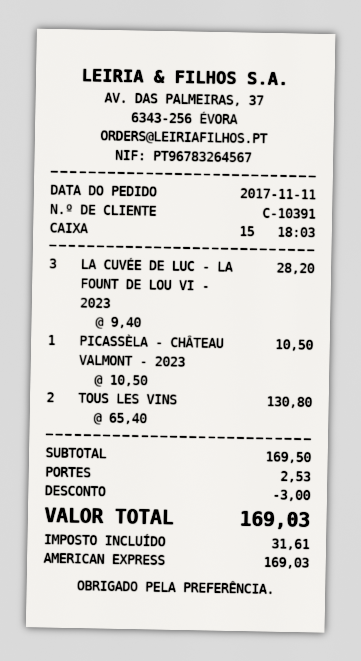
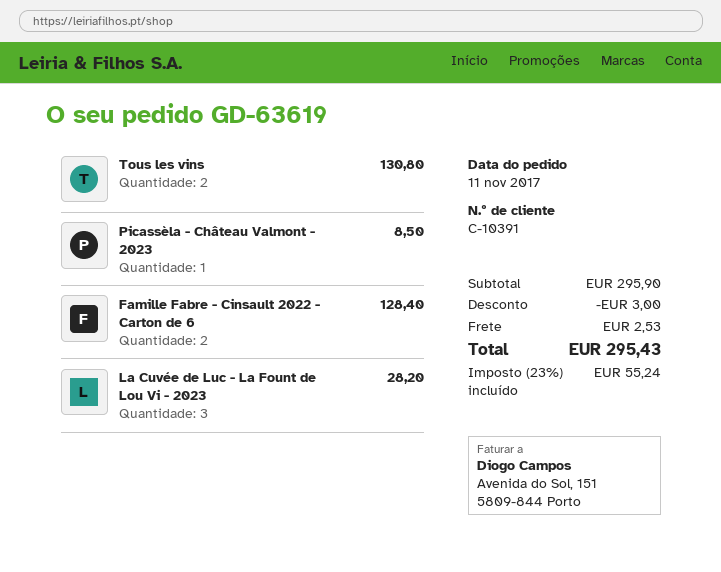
PICASSÈLA - CHÂTEAU VALMONT - 2023: 1 for 10.50 -> 1 for 8.50
Famille Fabre - Cinsault 2022 - Carton de 6: none -> 2 for 128.40
subtotal: 169.50 -> 295.90
tax: 31.61 -> 55.24
total: 169.03 -> 295.43

